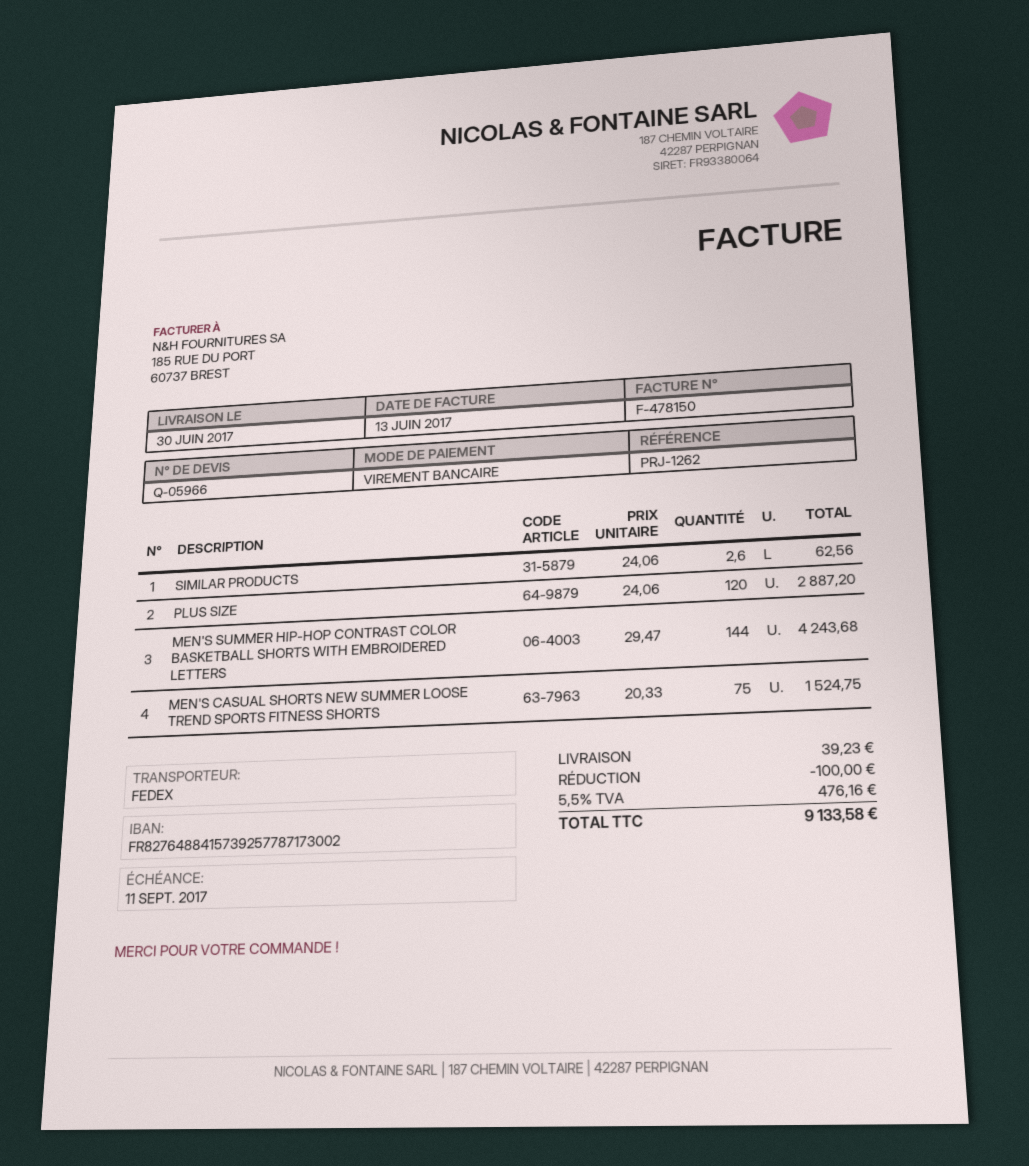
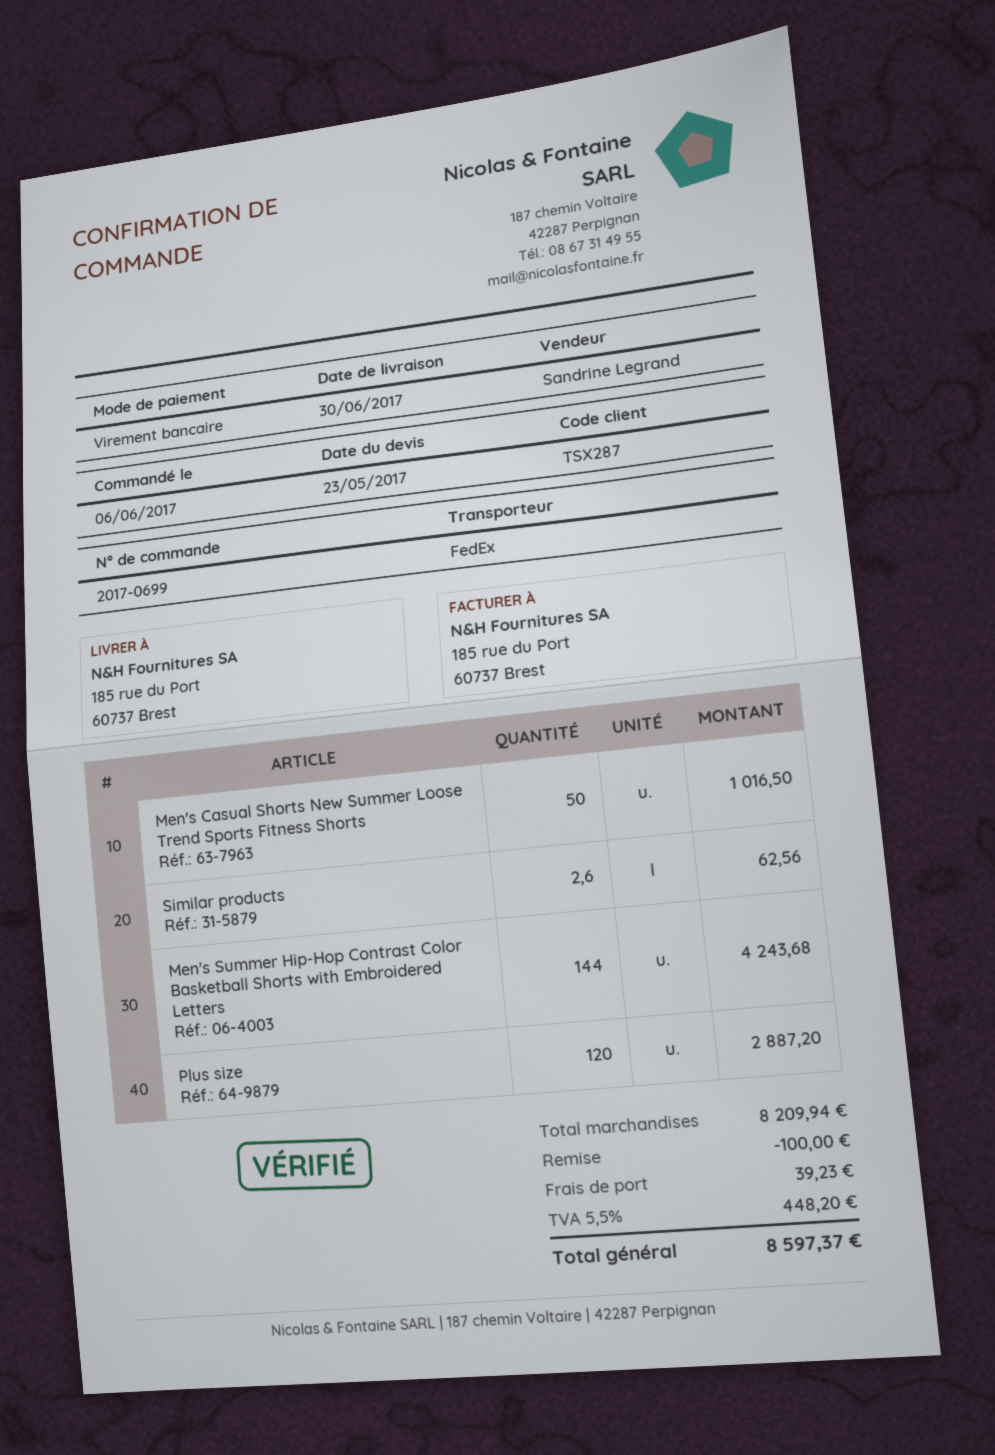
MEN'S CASUAL SHORTS NEW SUMMER LOOSE TREND SPORTS FITNESS SHORTS: 75 for 1524.75 -> 50 for 1016.50
tax: 5.5% = 476.16 -> 5.5% = 448.20
total: 9133.58 -> 8597.37

